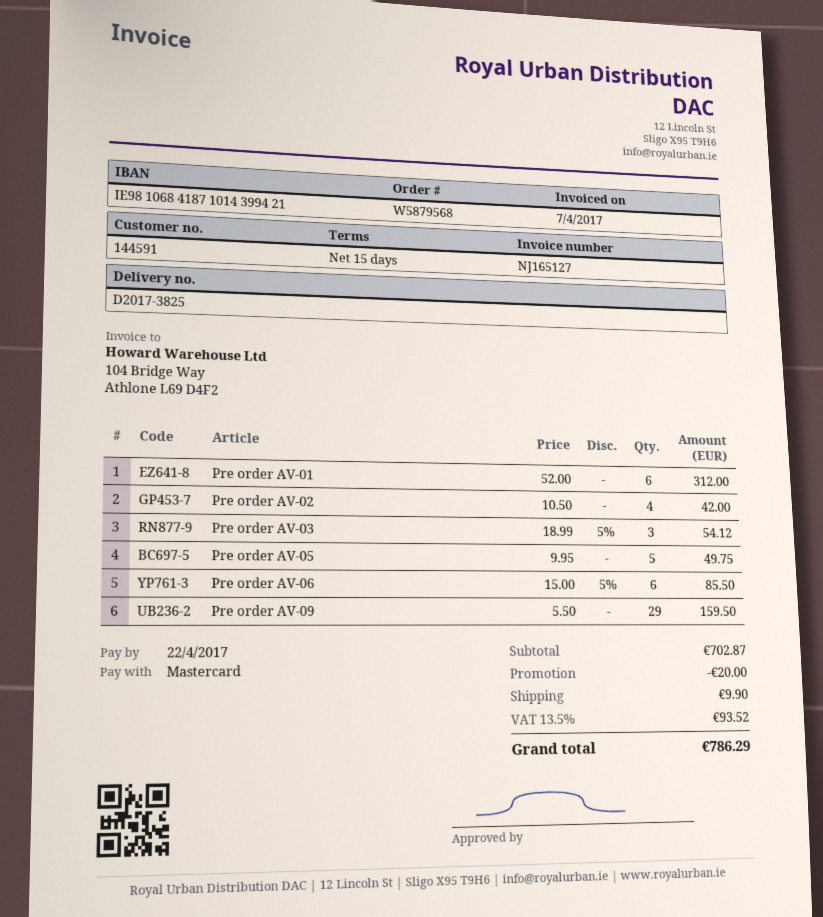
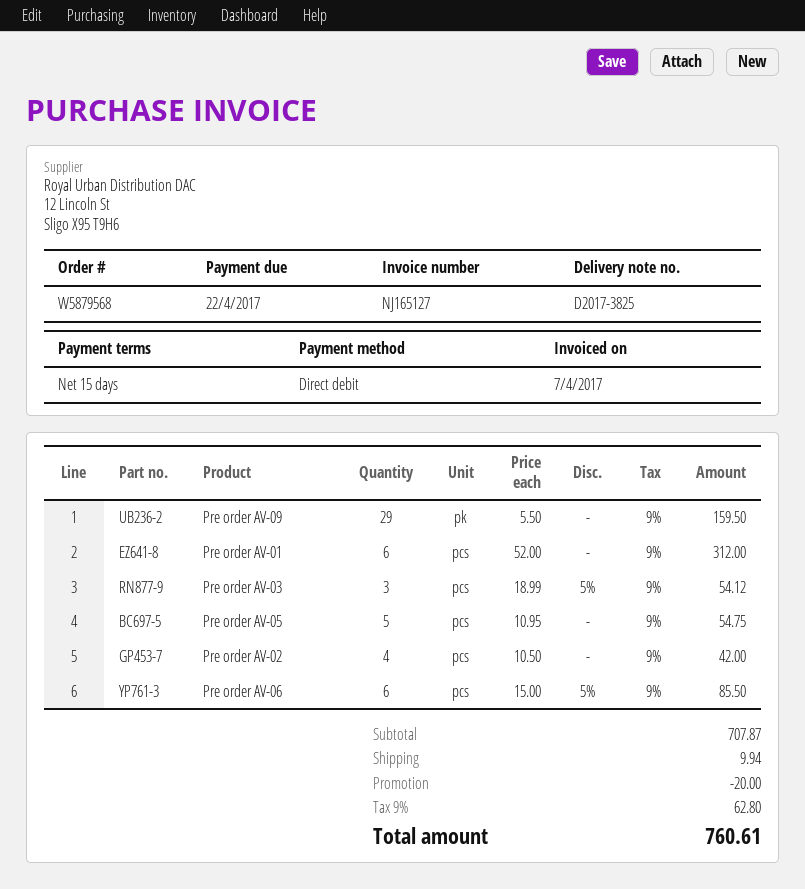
payment method: Mastercard -> direct debit
Pre order AV-05: 5 x 9.95 = 49.75 -> 5 x 10.95 = 54.75
subtotal: 702.87 -> 707.87
shipping: 9.90 -> 9.94
tax: 13.5% = 93.52 -> 9% = 62.80
total: 786.29 -> 760.61

